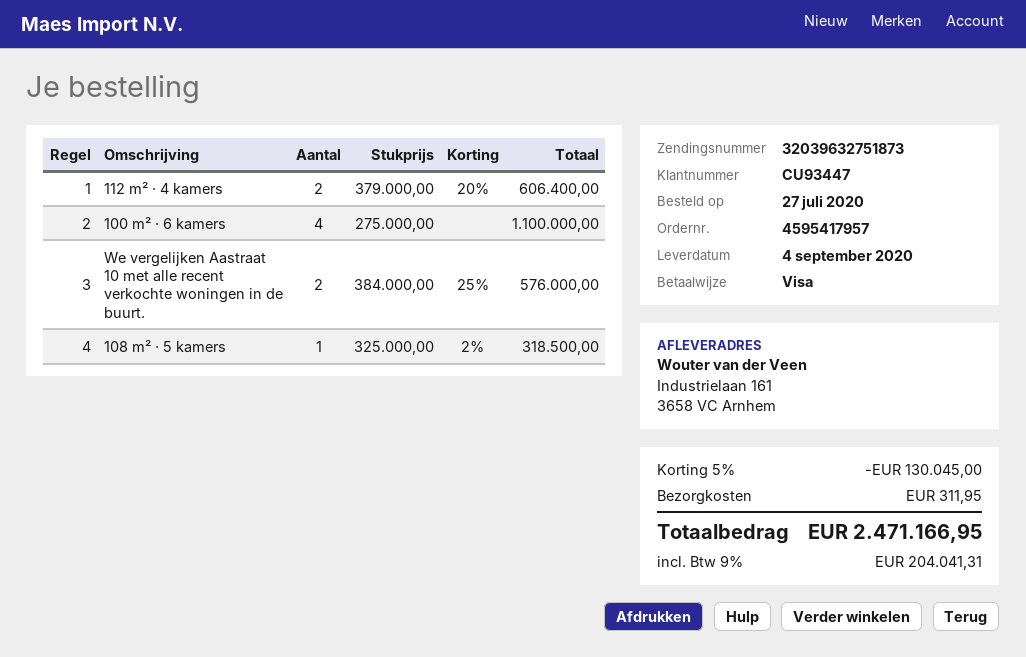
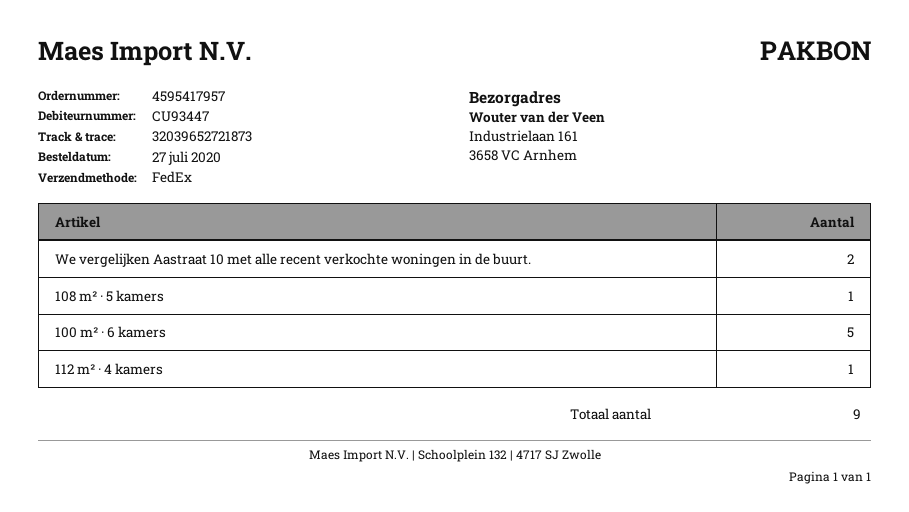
tracking number: 32039632751873 -> 32039652721873
112 m² · 4 kamers: 2 -> 1
100 m² · 6 kamers: 4 -> 5

